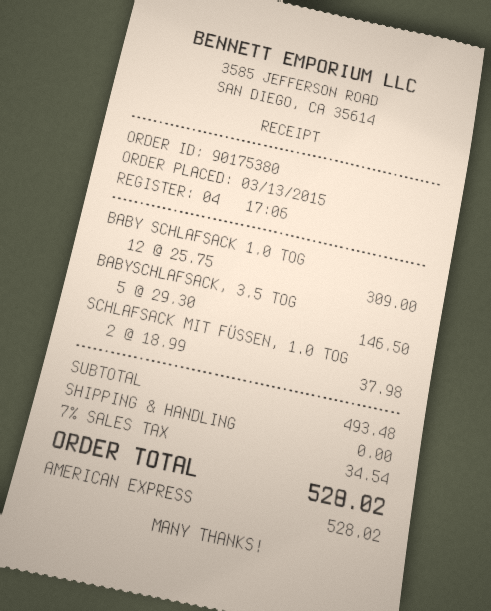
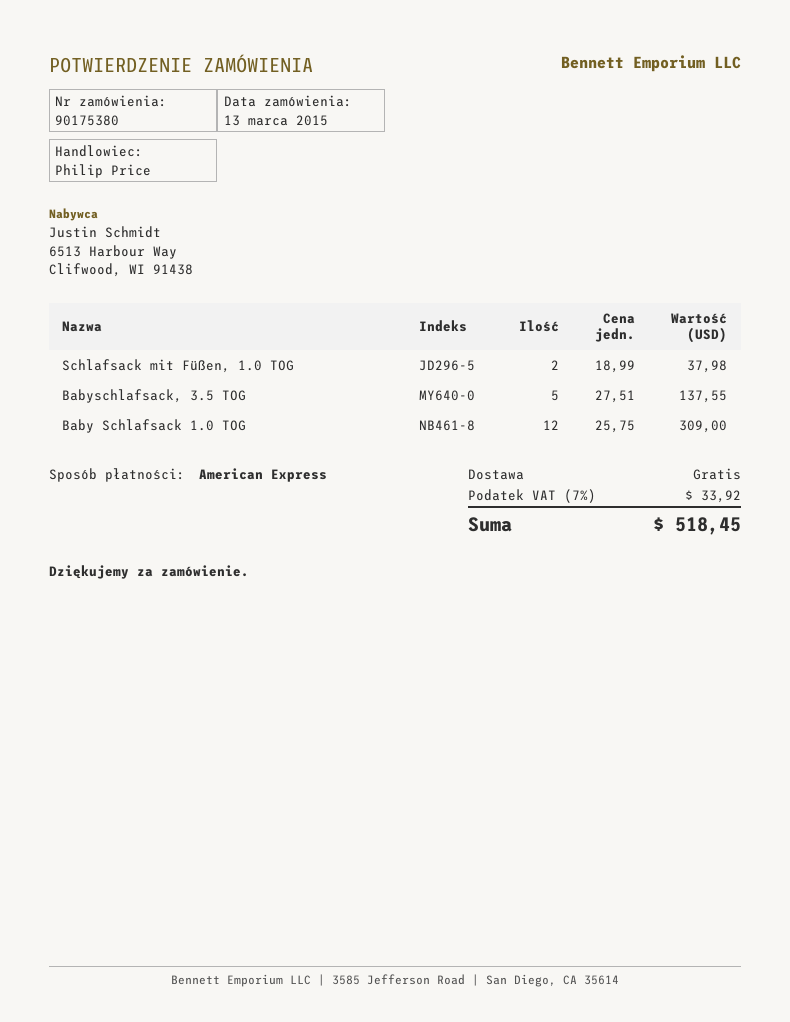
BABYSCHLAFSACK, 3.5 TOG: 5 x 29.30 = 146.50 -> 5 x 27.51 = 137.55
tax: 7% = 34.54 -> 7% = 33.92
total: 528.02 -> 518.45

